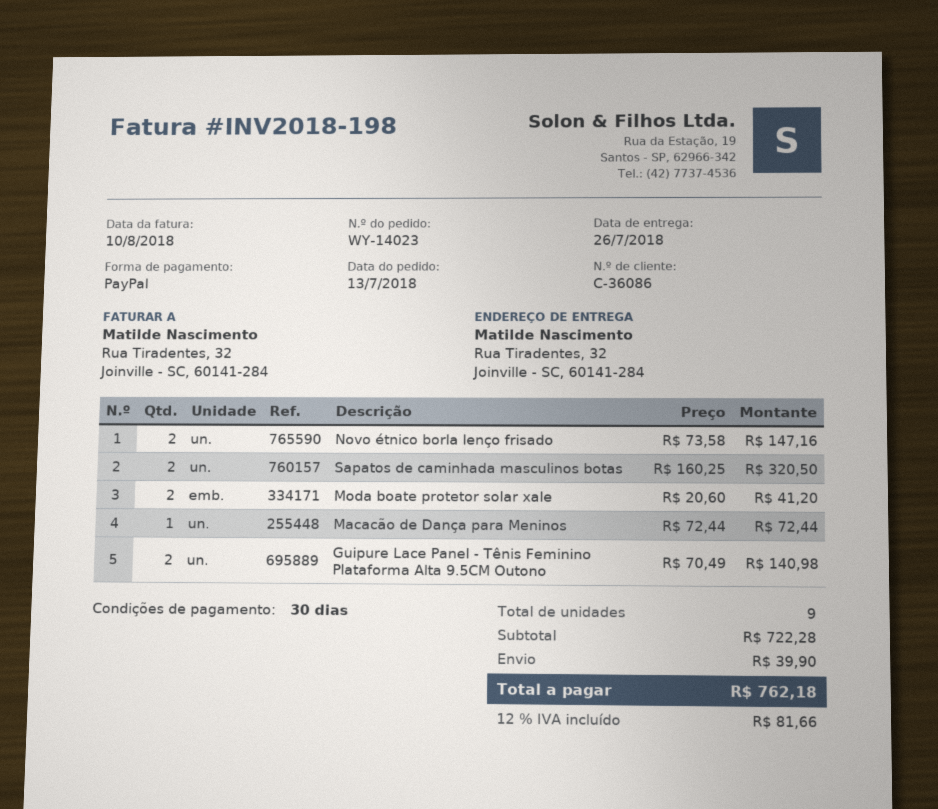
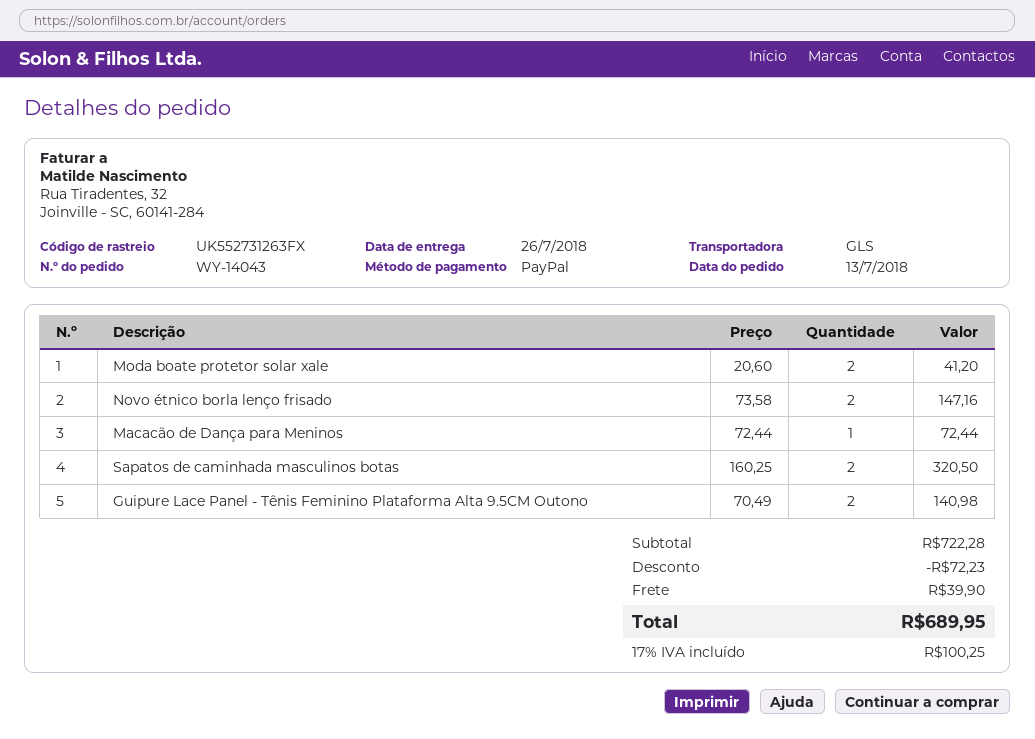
order number: WY-14023 -> WY-14043
discount: none -> 72.23
tax: 12% = 81.66 -> 17% = 100.25
total: 762.18 -> 689.95

